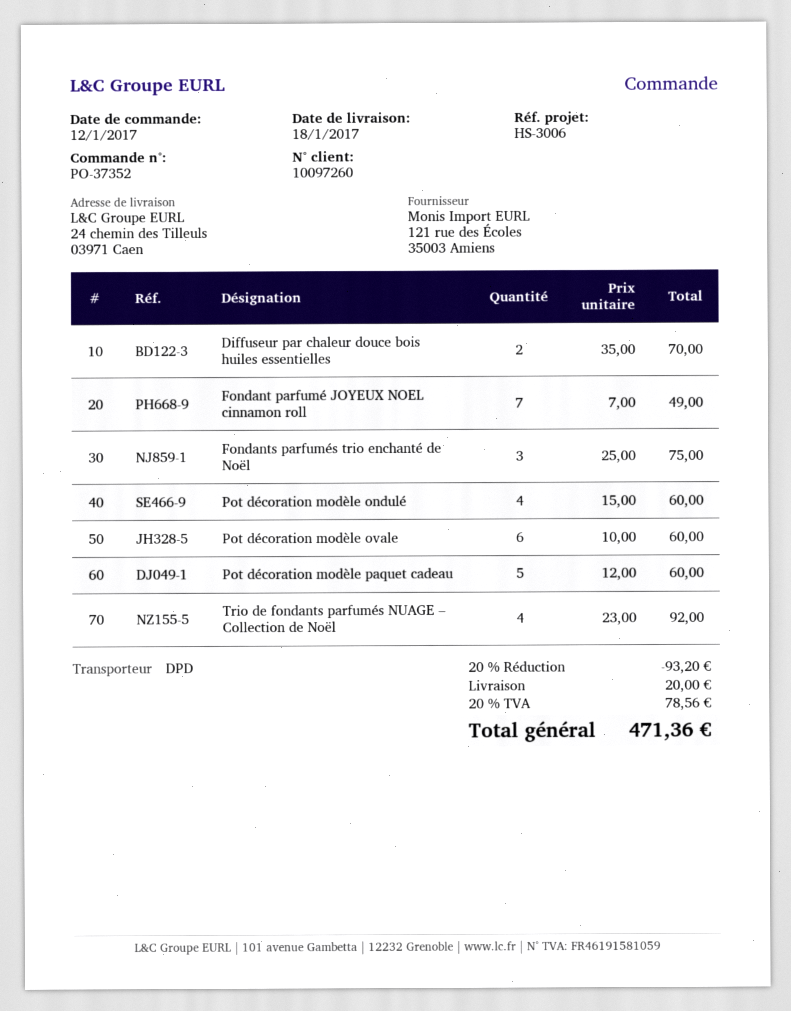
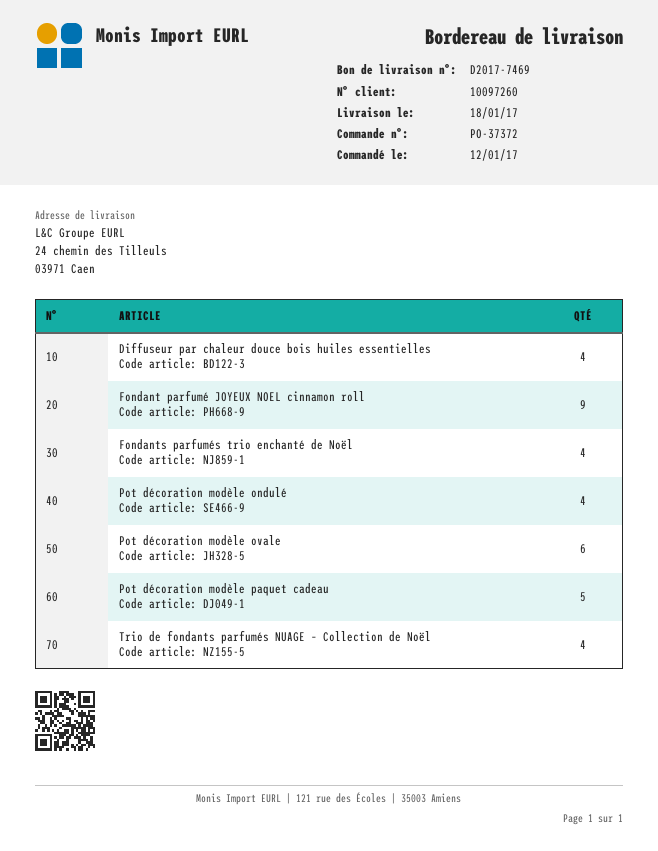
order number: PO-37352 -> PO-37372
Diffuseur par chaleur douce bois huiles essentielles: 2 -> 4
Fondant parfumé JOYEUX NOEL cinnamon roll: 7 -> 9
Fondants parfumés trio enchanté de Noël: 3 -> 4

